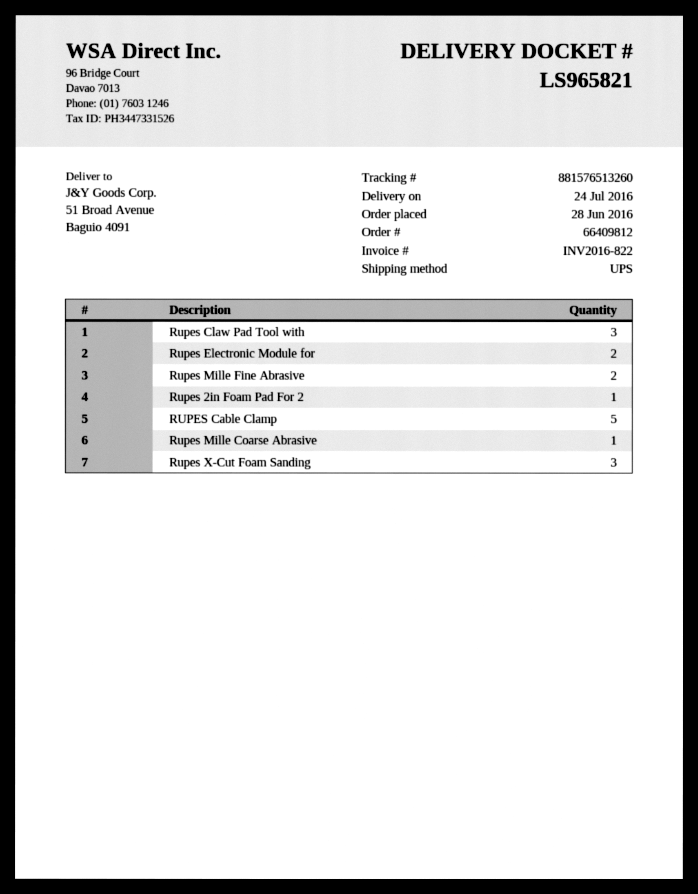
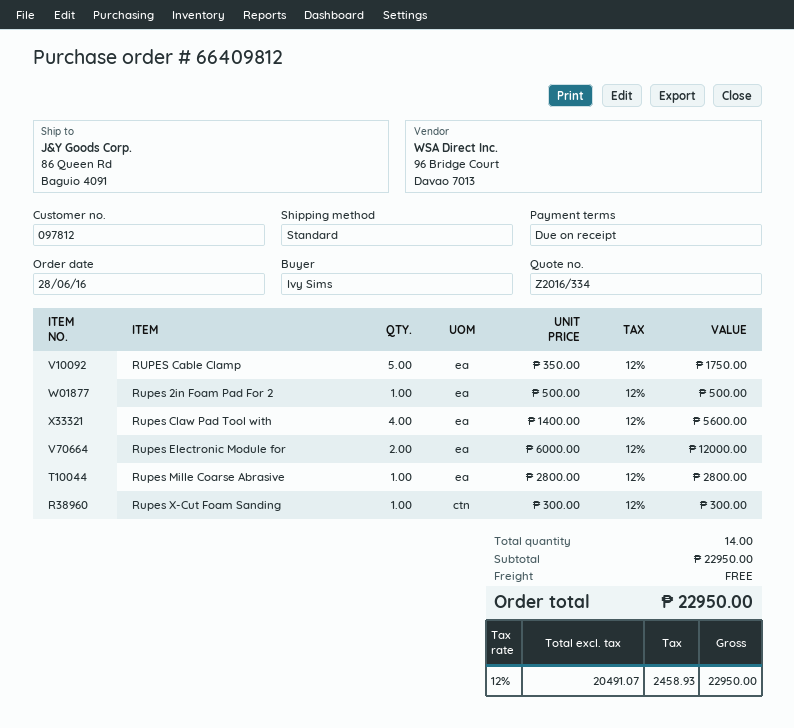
shipping method: UPS -> standard
ship to: 51 Broad Avenue, Baguio 4091 -> 86 Queen Rd, Baguio 4091
Rupes Claw Pad Tool with: 3 -> 4
Rupes Mille Fine Abrasive: 2 -> none
Rupes X-Cut Foam Sanding: 3 -> 1

